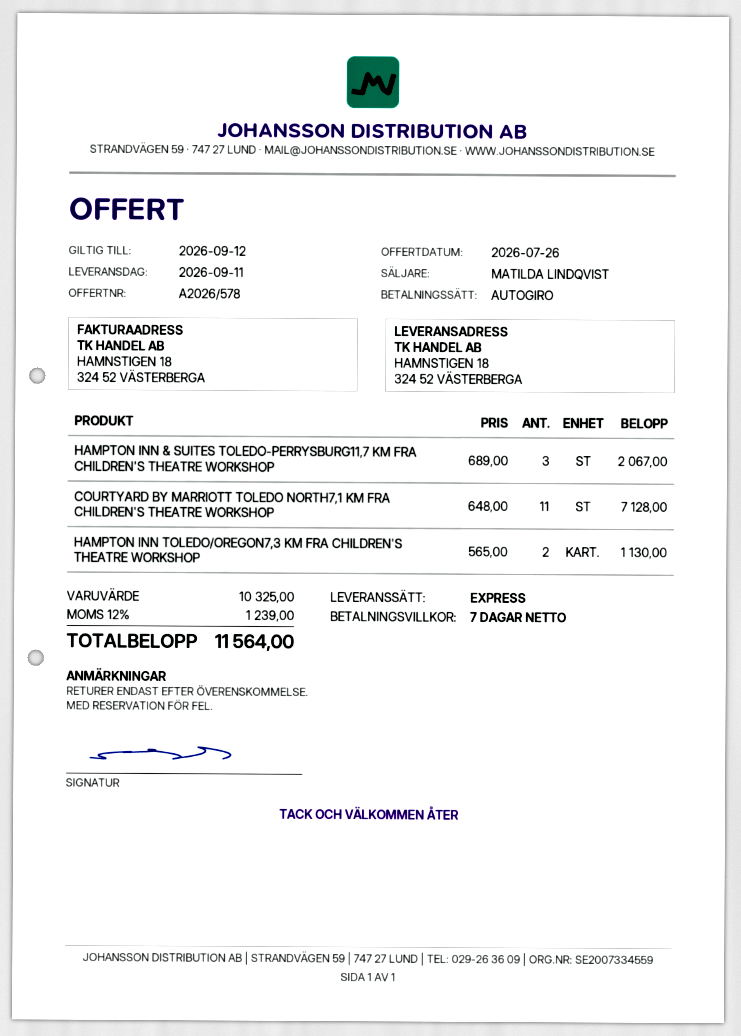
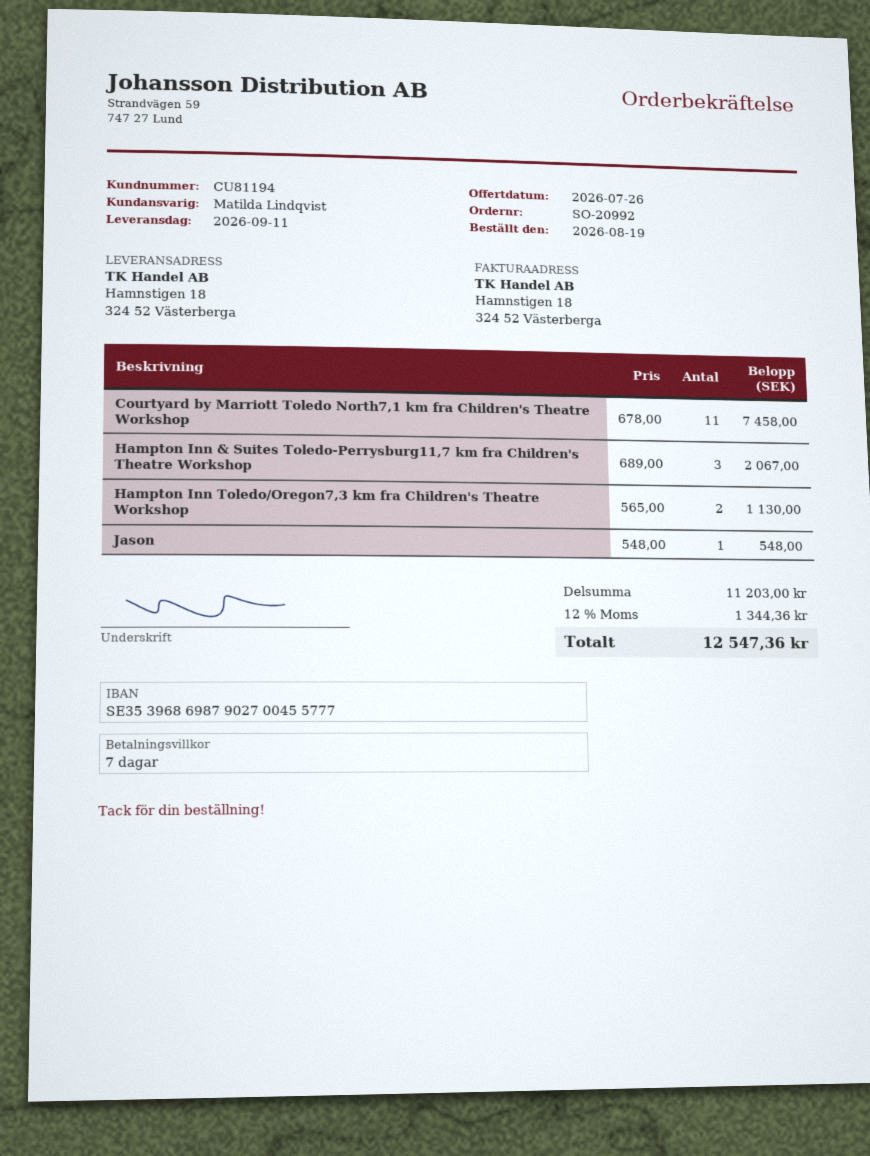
COURTYARD BY MARRIOTT TOLEDO NORTH7,1 KM FRA CHILDREN'S THEATRE WORKSHOP: 11 x 648.00 = 7128.00 -> 11 x 678.00 = 7458.00
Jason: none -> 1 x 548.00 = 548.00
subtotal: 10325.00 -> 11203.00
tax: 12% = 1239.00 -> 12% = 1344.36
total: 11564.00 -> 12547.36

